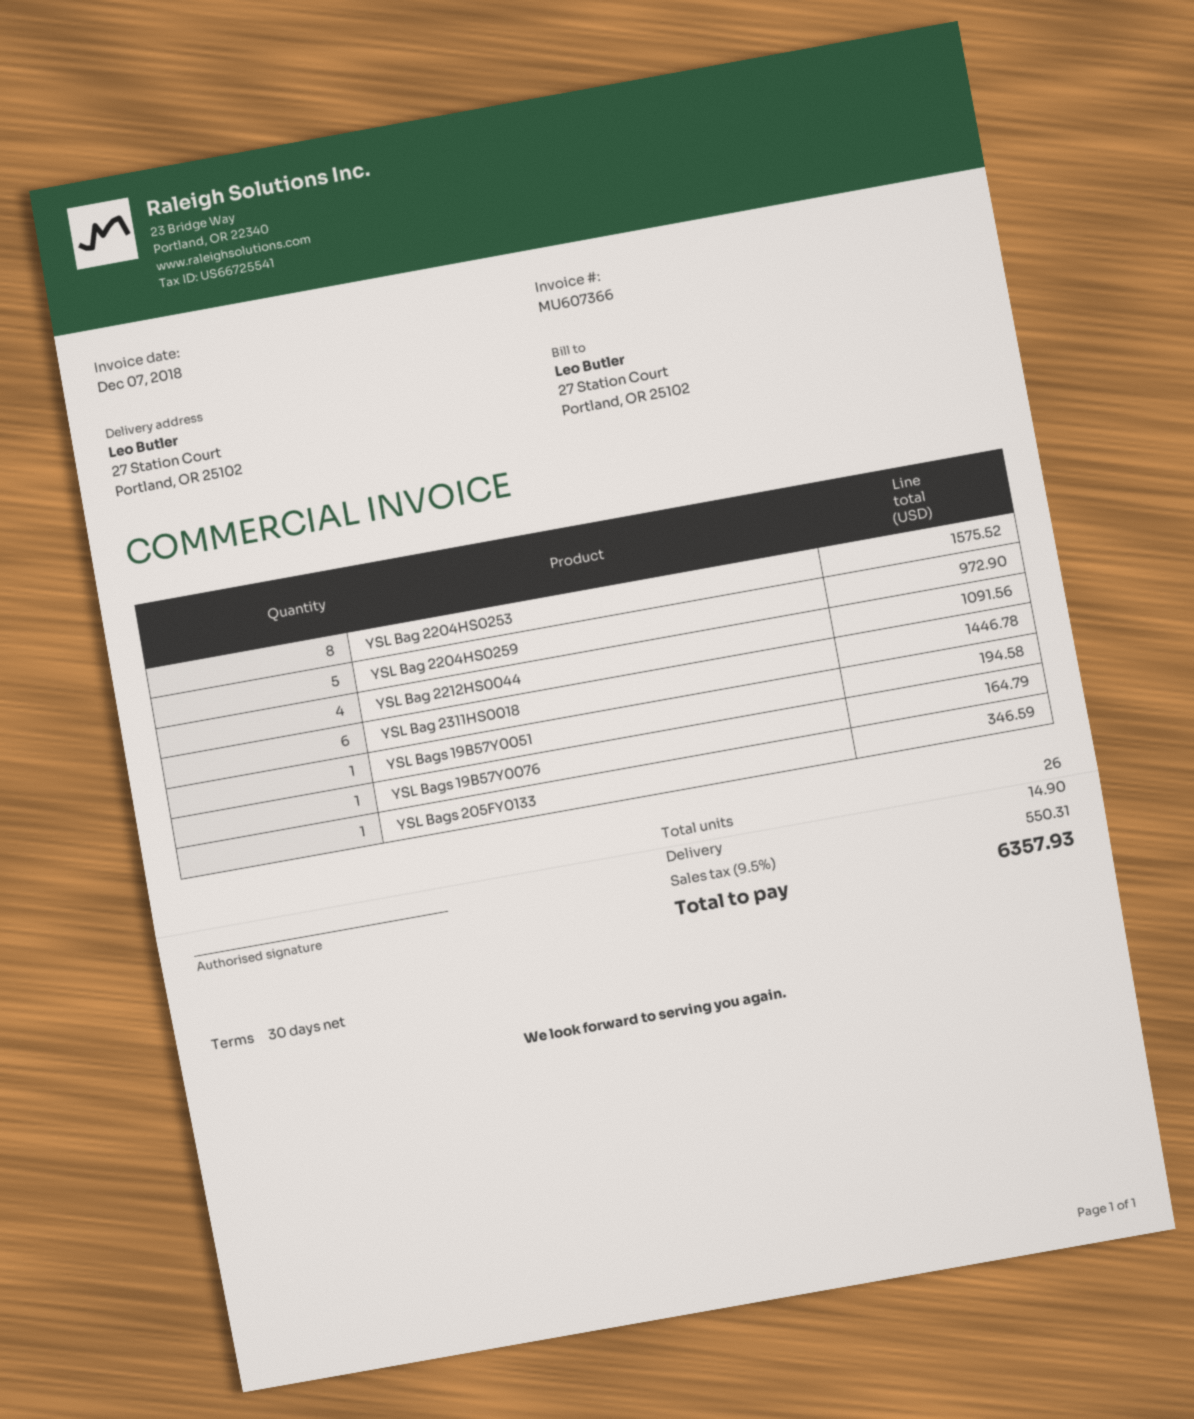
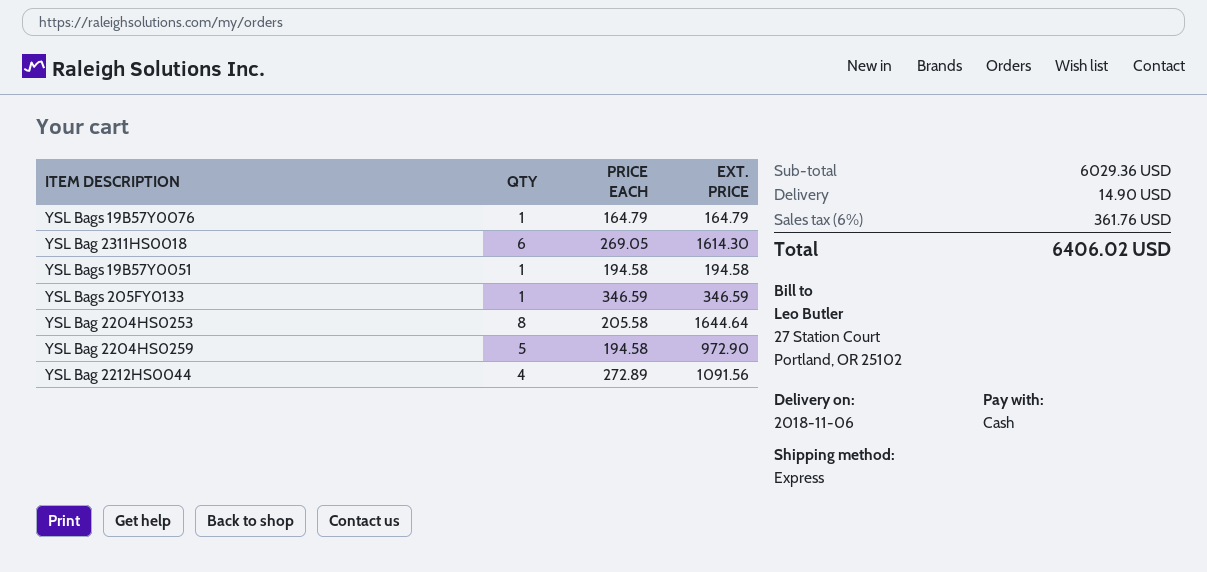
YSL Bag 2204HS0253: 8 for 1575.52 -> 8 for 1644.64
YSL Bag 2311HS0018: 6 for 1446.78 -> 6 for 1614.30
tax: 9.5% = 550.31 -> 6% = 361.76
total: 6357.93 -> 6406.02

